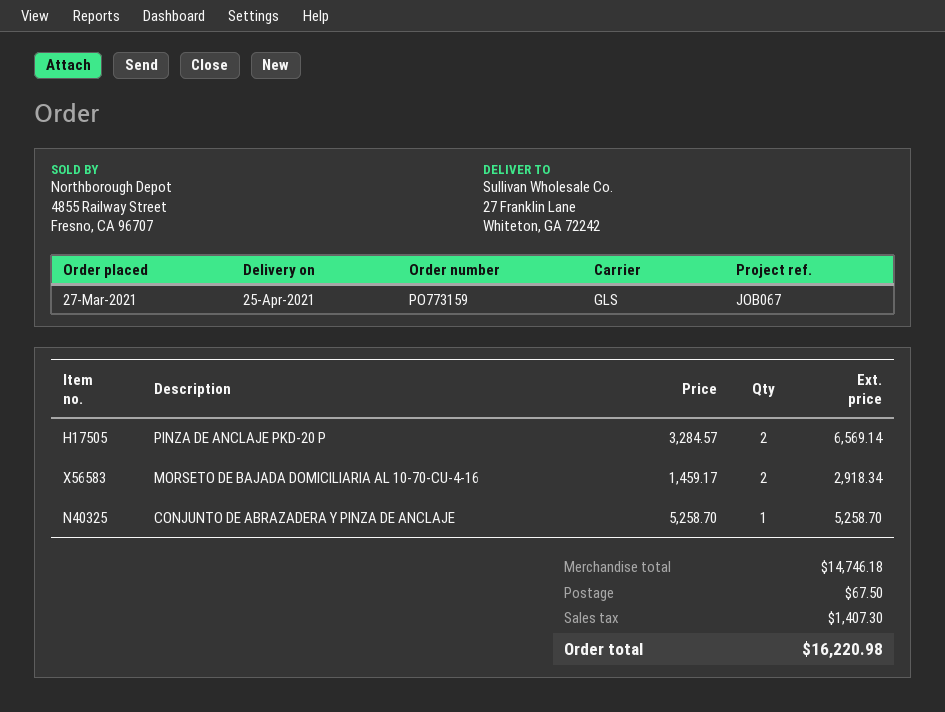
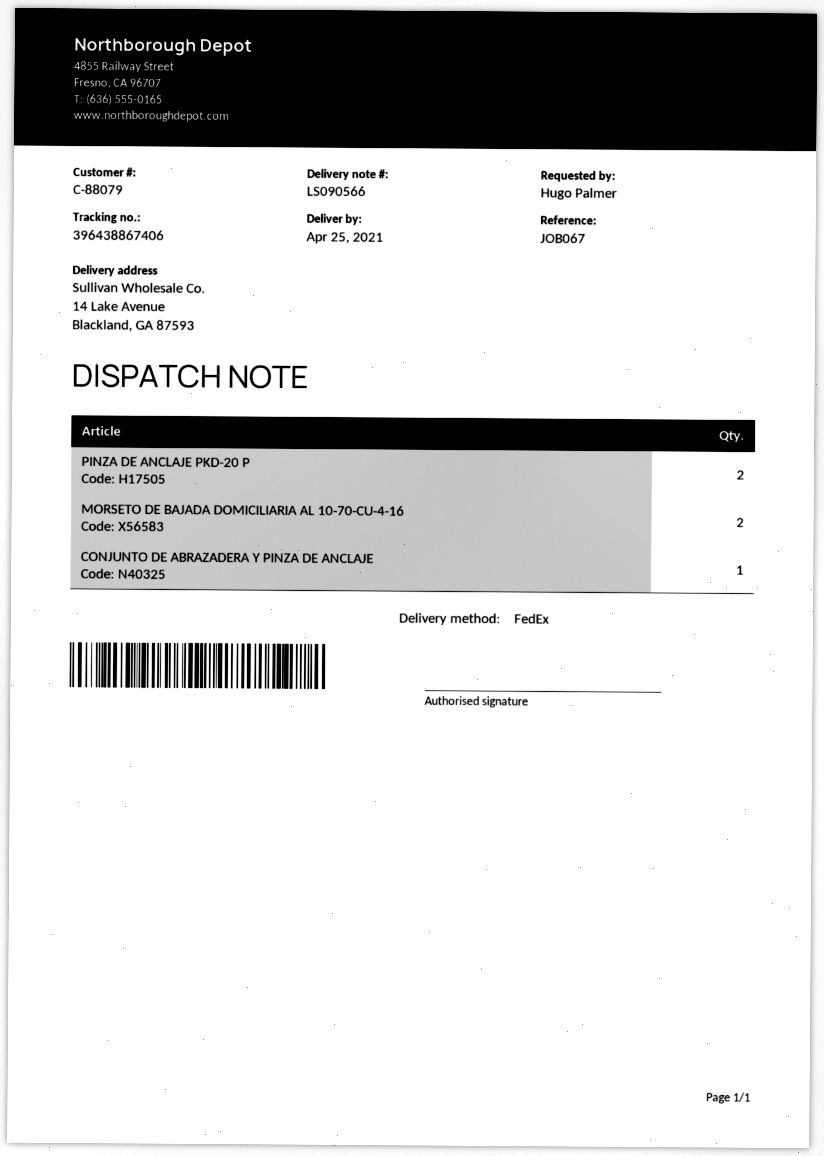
shipping method: GLS -> FedEx
ship to: 27 Franklin Lane, Whiteton, GA 72242 -> 14 Lake Avenue, Blackland, GA 87593

